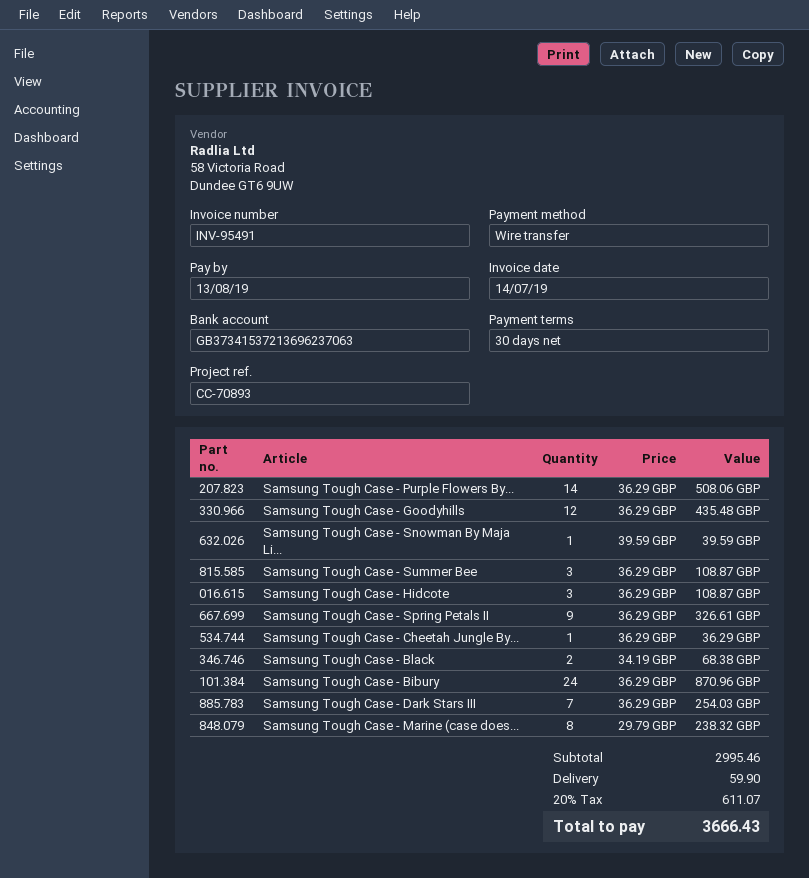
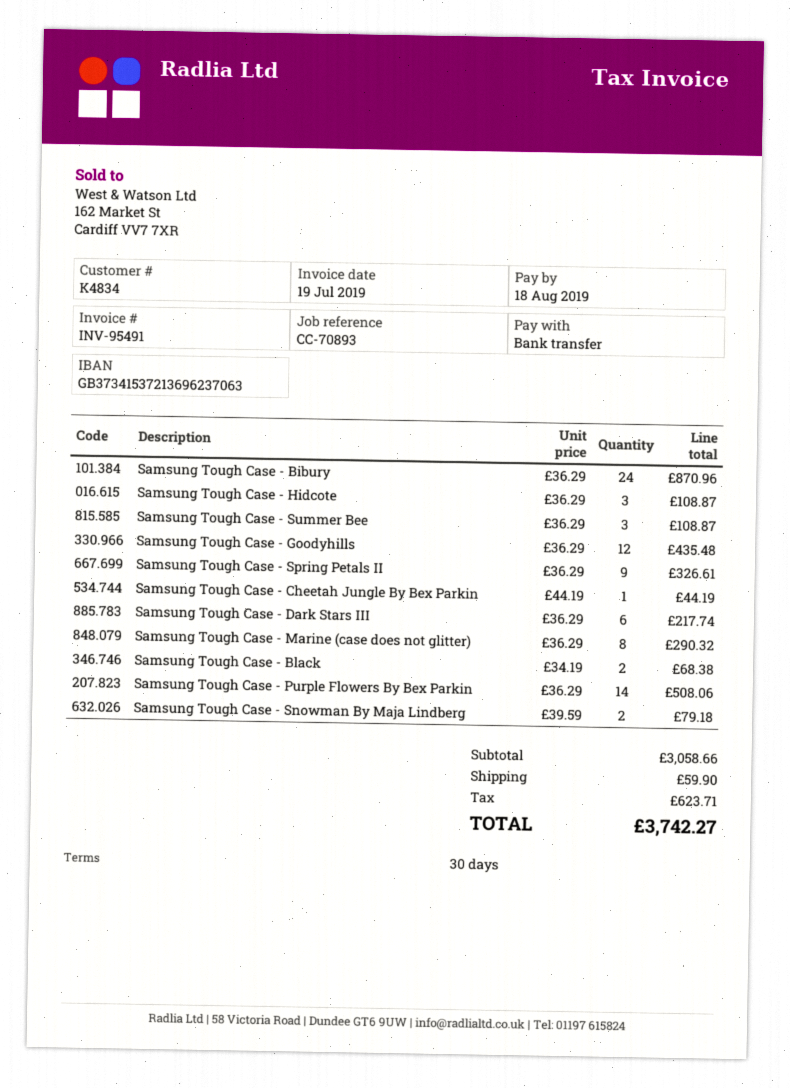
invoice date: 2019-07-14 -> 2019-07-19
due date: 2019-08-13 -> 2019-08-18
Samsung Tough Case - Snowman By Maja Li...: 1 x 39.59 = 39.59 -> 2 x 39.59 = 79.18
Samsung Tough Case - Cheetah Jungle By...: 1 x 36.29 = 36.29 -> 1 x 44.19 = 44.19
Samsung Tough Case - Dark Stars III: 7 x 36.29 = 254.03 -> 6 x 36.29 = 217.74
Samsung Tough Case - Marine (case does...: 8 x 29.79 = 238.32 -> 8 x 36.29 = 290.32
subtotal: 2995.46 -> 3058.66
tax: 611.07 -> 623.71
total: 3666.43 -> 3742.27

